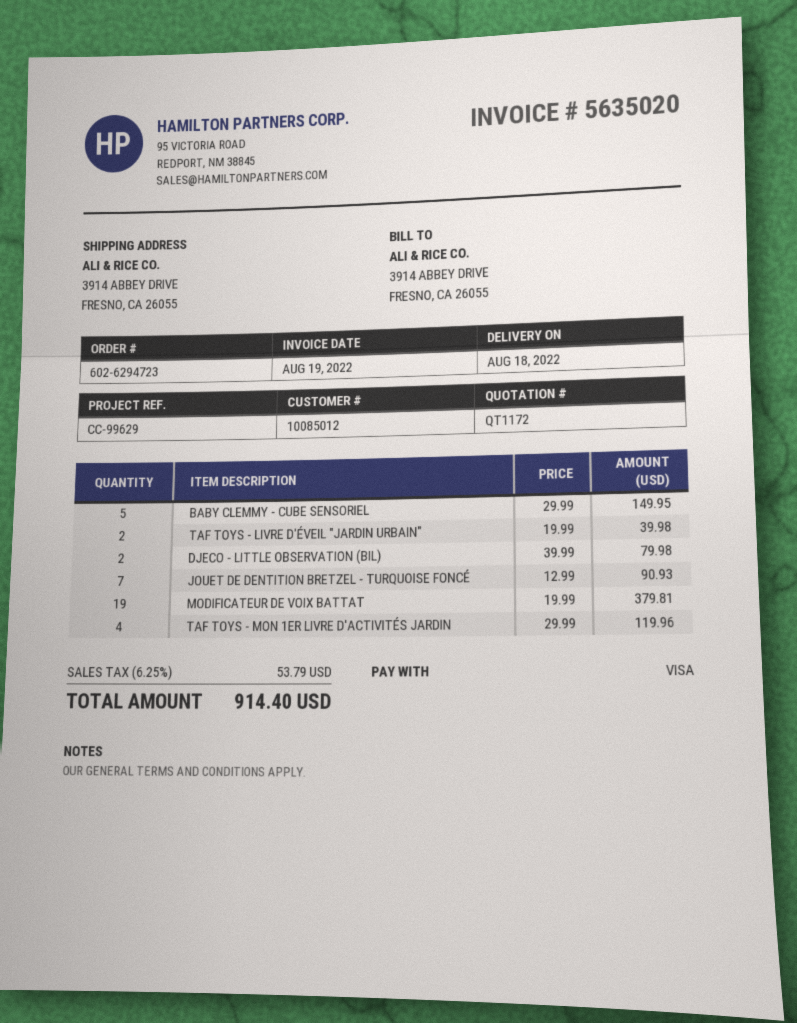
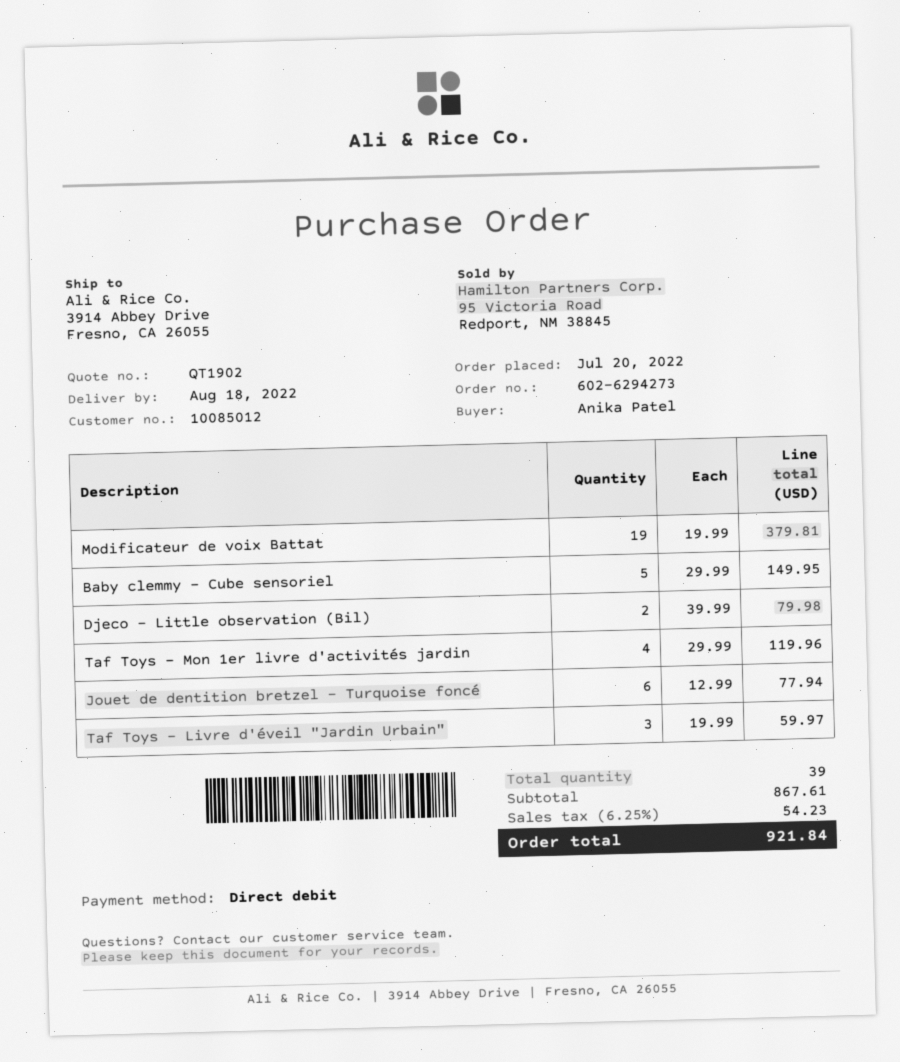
quote number: QT1172 -> QT1902
order number: 602-6294723 -> 602-6294273
payment method: Visa -> direct debit
TAF TOYS - LIVRE D'ÉVEIL "JARDIN URBAIN": 2 x 19.99 = 39.98 -> 3 x 19.99 = 59.97
JOUET DE DENTITION BRETZEL - TURQUOISE FONCÉ: 7 x 12.99 = 90.93 -> 6 x 12.99 = 77.94
tax: 6.25% = 53.79 -> 6.25% = 54.23
total: 914.40 -> 921.84

